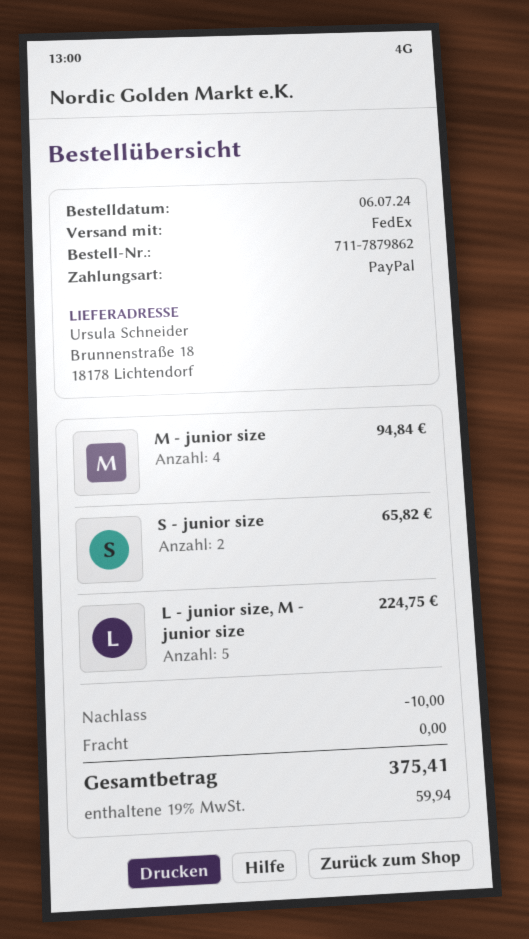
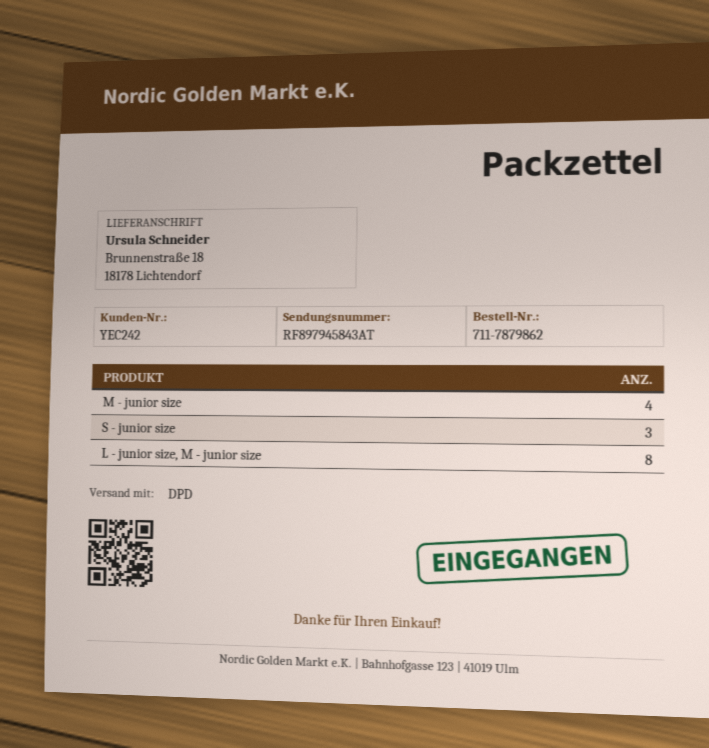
shipping method: FedEx -> DPD
S - junior size: 2 -> 3
L - junior size, M - junior size: 5 -> 8

